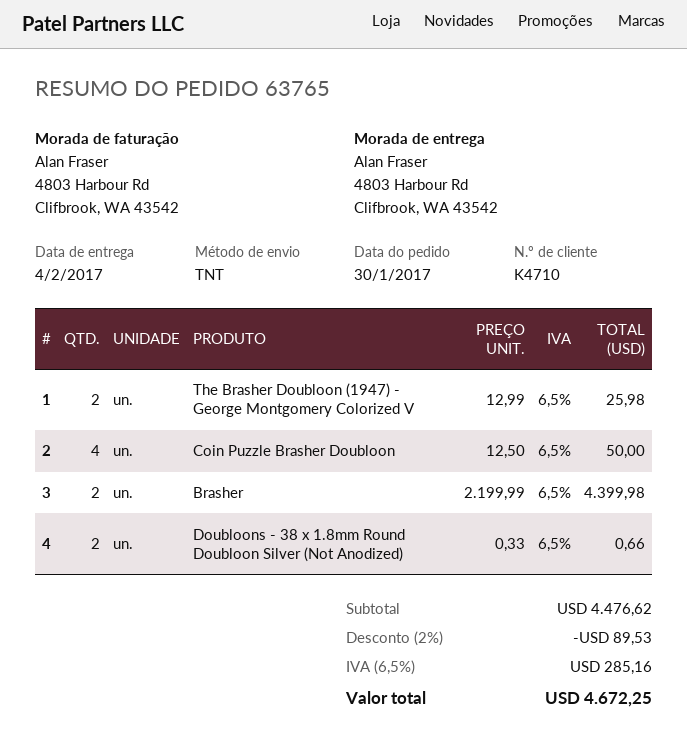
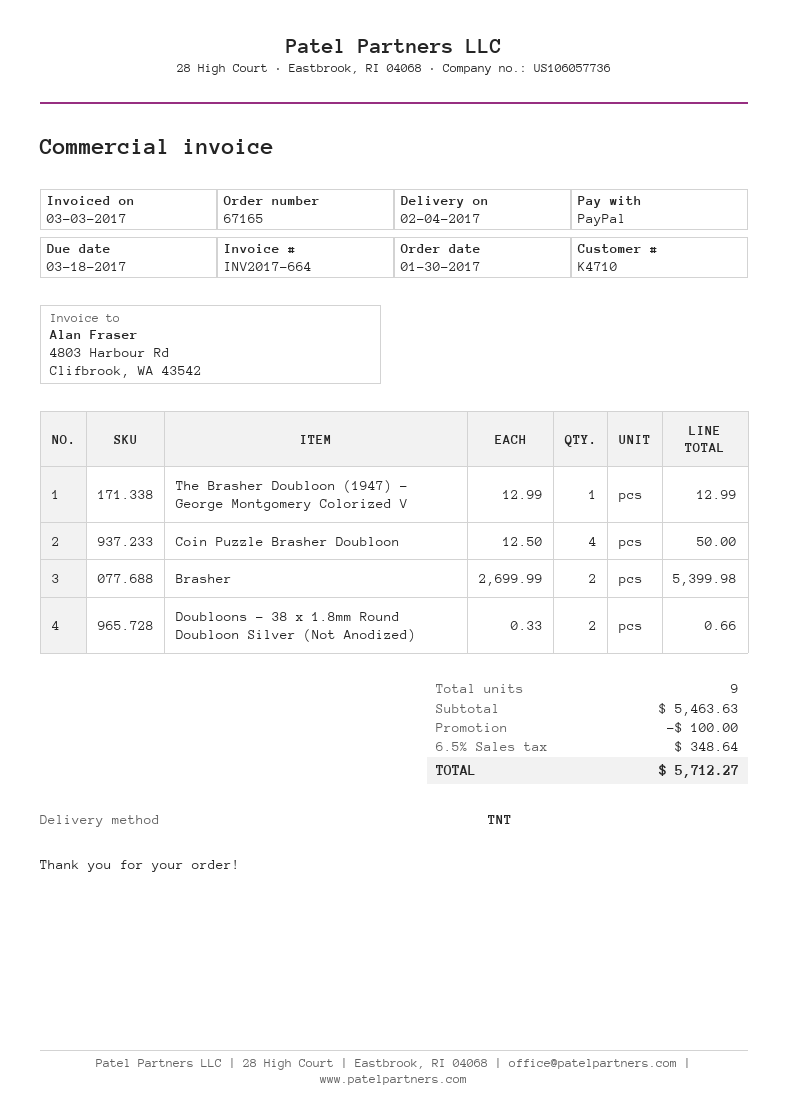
order number: 63765 -> 67165
The Brasher Doubloon (1947) - George Montgomery Colorized V: 2 x 12.99 = 25.98 -> 1 x 12.99 = 12.99
Brasher: 2 x 2199.99 = 4399.98 -> 2 x 2699.99 = 5399.98
subtotal: 4476.62 -> 5463.63
discount: 89.53 -> 100.00
tax: 6.5% = 285.16 -> 6.5% = 348.64
total: 4672.25 -> 5712.27

